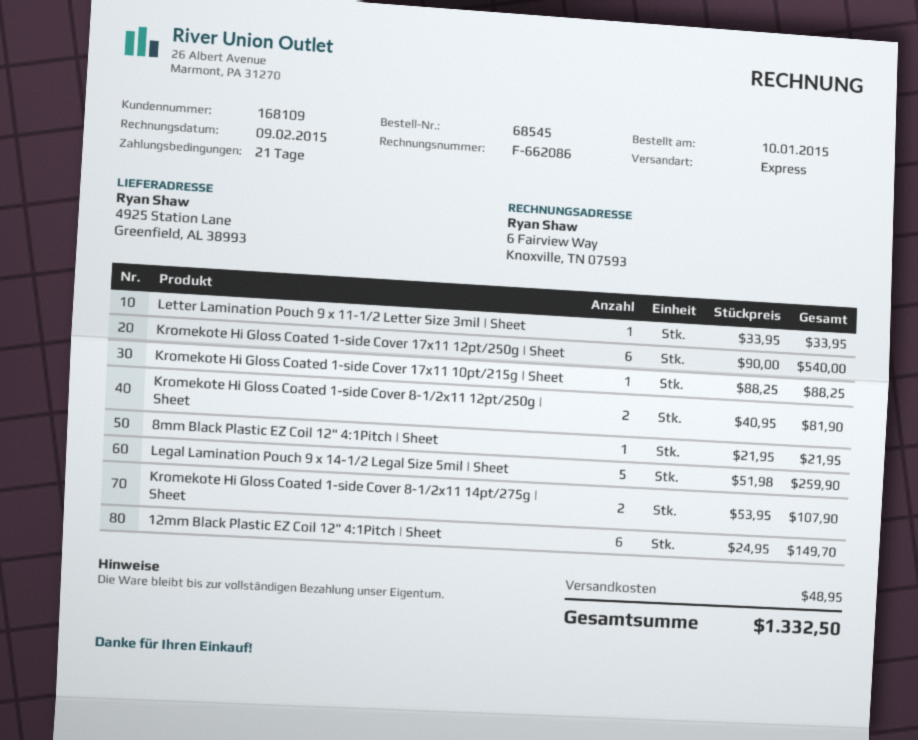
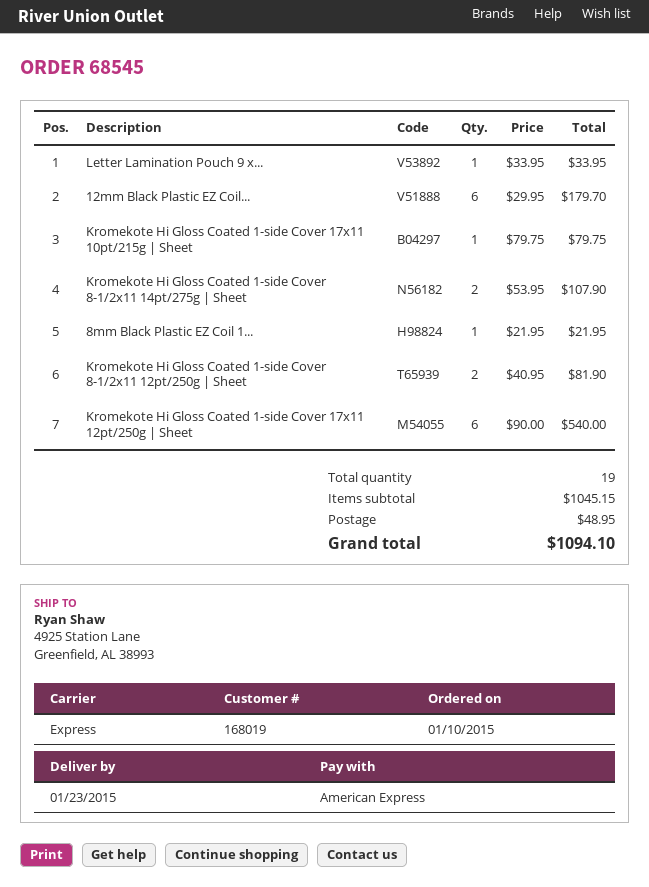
customer number: 168109 -> 168019
Kromekote Hi Gloss Coated 1-side Cover 17x11 10pt/215g | Sheet: 1 x 88.25 = 88.25 -> 1 x 79.75 = 79.75
Legal Lamination Pouch 9 x 14-1/2 Legal Size 5mil | Sheet: 5 x 51.98 = 259.90 -> none
12mm Black Plastic EZ Coil 12" 4:1Pitch | Sheet: 6 x 24.95 = 149.70 -> 6 x 29.95 = 179.70
total: 1332.50 -> 1094.10

